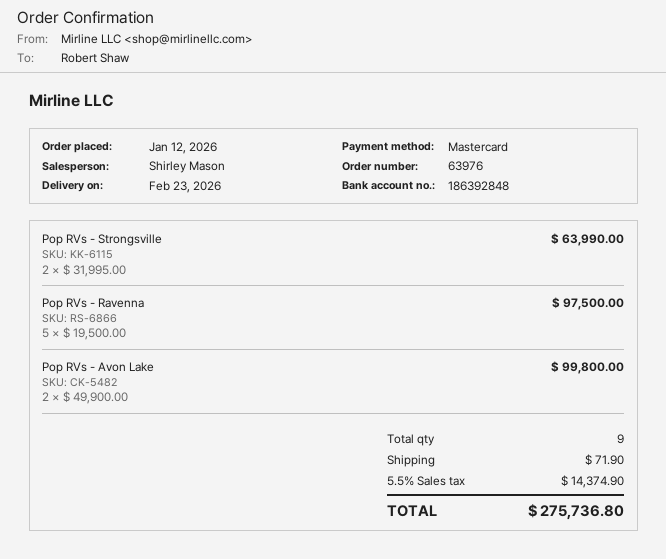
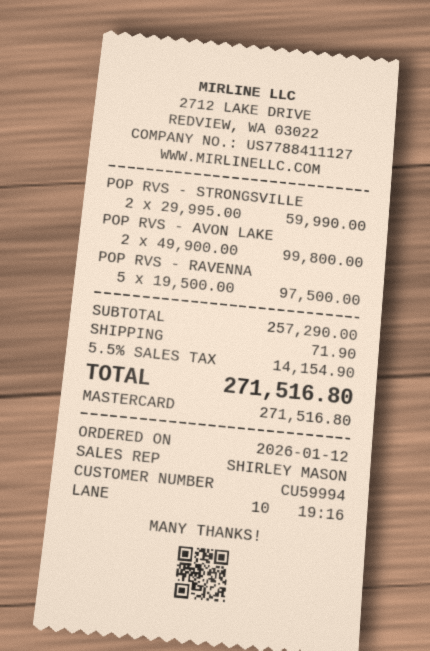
Pop RVs - Strongsville: 2 x 31995.00 = 63990.00 -> 2 x 29995.00 = 59990.00
tax: 5.5% = 14374.90 -> 5.5% = 14154.90
total: 275736.80 -> 271516.80

